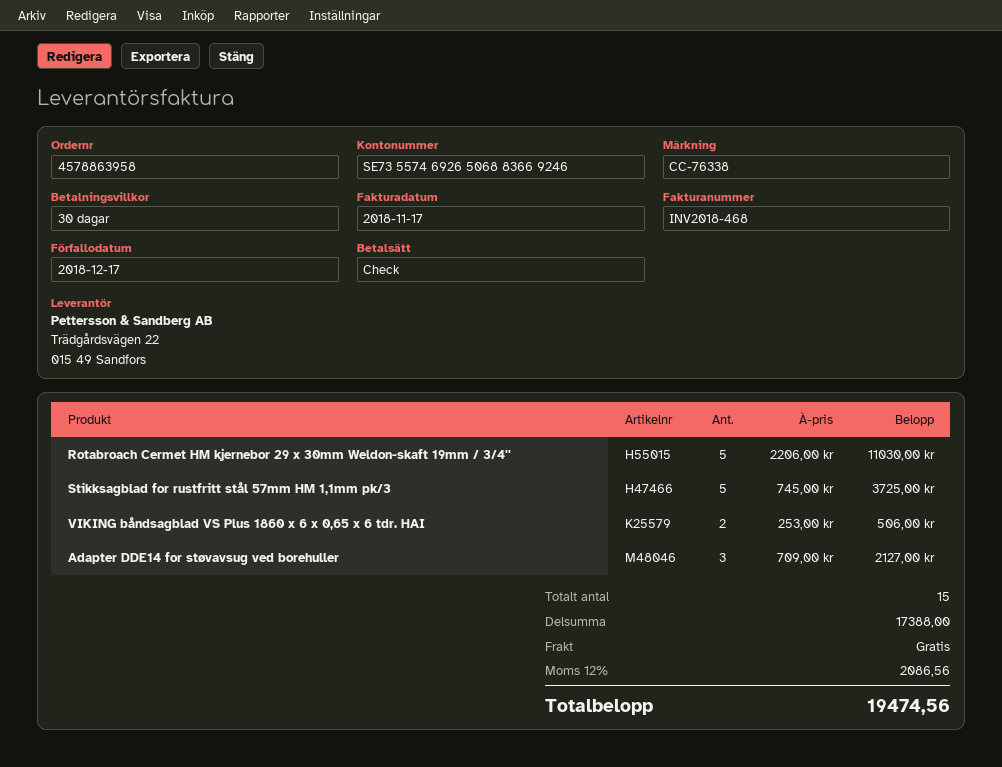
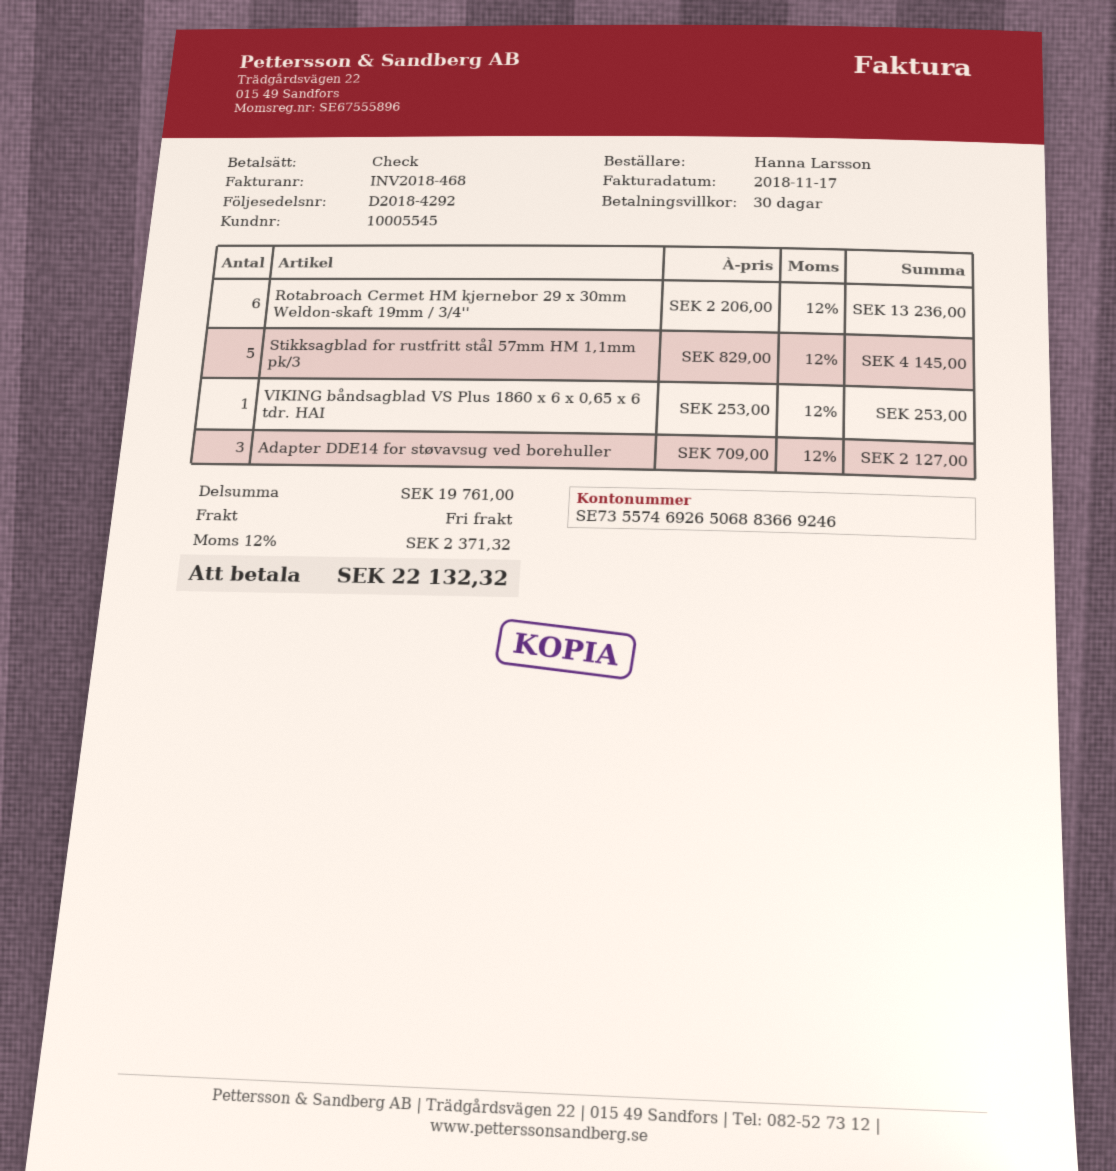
Rotabroach Cermet HM kjernebor 29 x 30mm Weldon-skaft 19mm / 3/4'': 5 x 2206.00 = 11030.00 -> 6 x 2206.00 = 13236.00
Stikksagblad for rustfritt stål 57mm HM 1,1mm pk/3: 5 x 745.00 = 3725.00 -> 5 x 829.00 = 4145.00
VIKING båndsagblad VS Plus 1860 x 6 x 0,65 x 6 tdr. HAI: 2 x 253.00 = 506.00 -> 1 x 253.00 = 253.00
subtotal: 17388.00 -> 19761.00
tax: 12% = 2086.56 -> 12% = 2371.32
total: 19474.56 -> 22132.32

